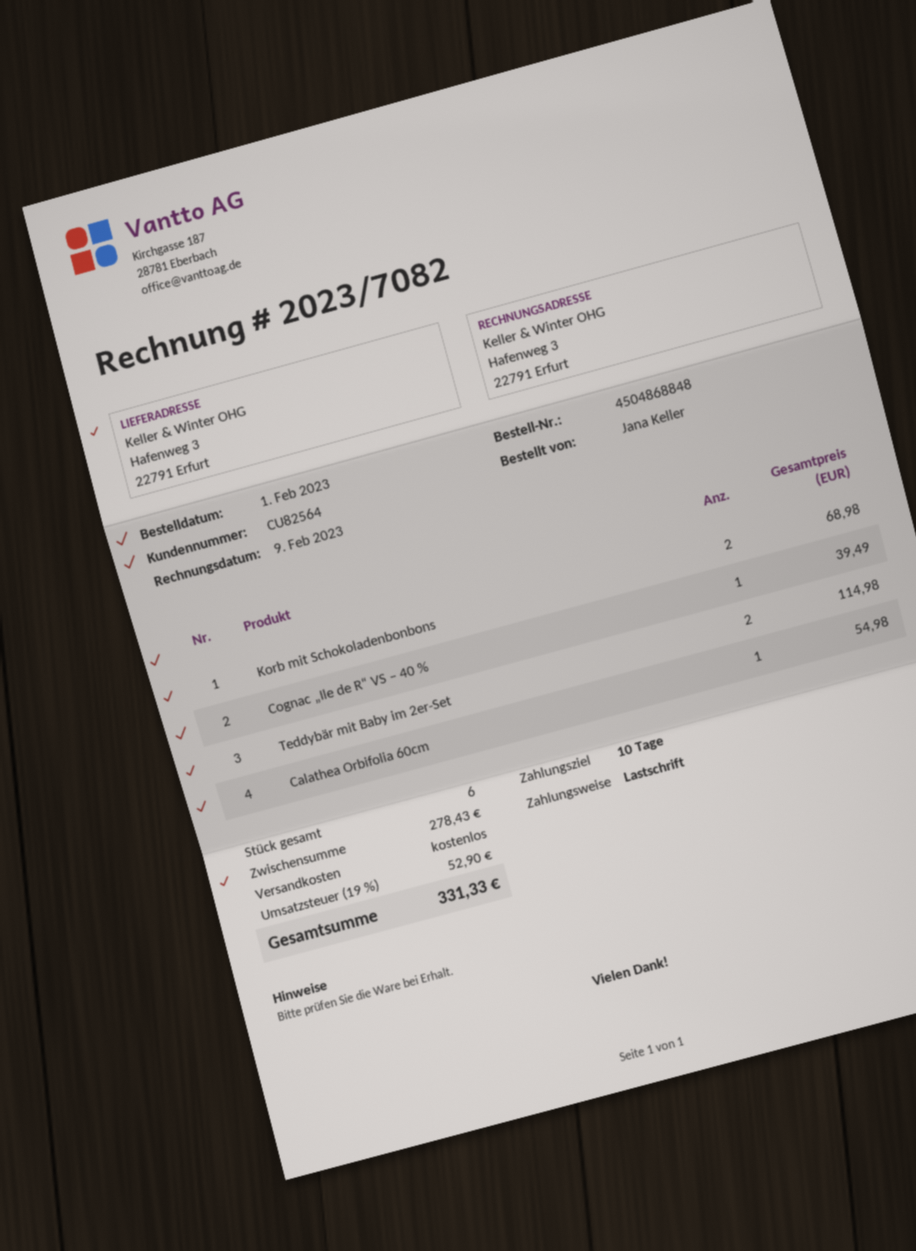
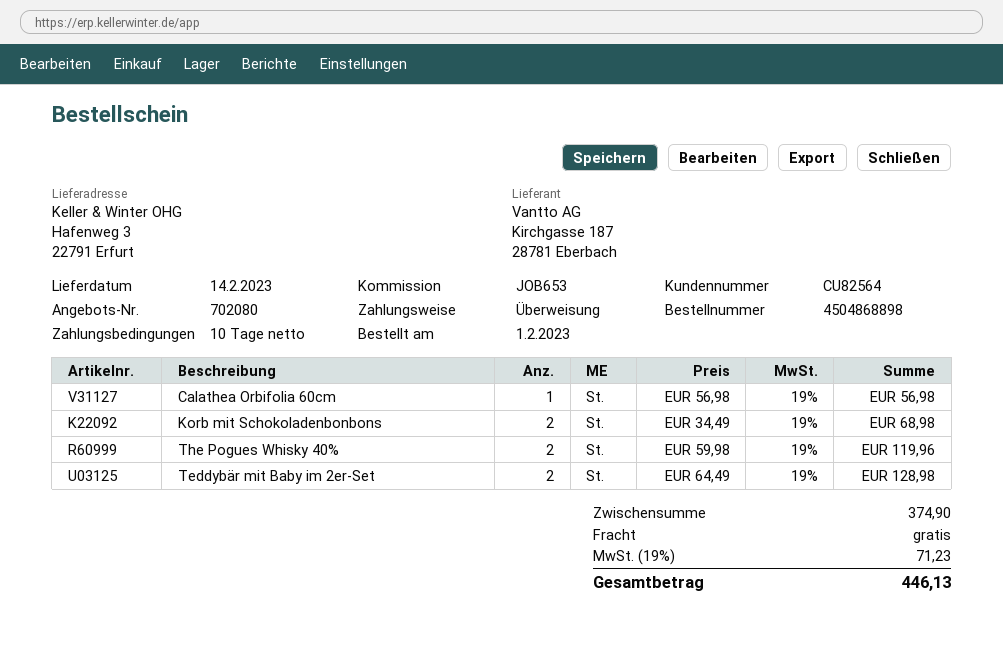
order number: 4504868848 -> 4504868898
payment method: direct debit -> bank transfer
Cognac „Ile de R“ VS – 40 %: 1 for 39.49 -> none
Teddybär mit Baby im 2er-Set: 2 for 114.98 -> 2 for 128.98
Calathea Orbifolia 60cm: 1 for 54.98 -> 1 for 56.98
The Pogues Whisky 40%: none -> 2 for 119.96
subtotal: 278.43 -> 374.90
tax: 19% = 52.90 -> 19% = 71.23
total: 331.33 -> 446.13

